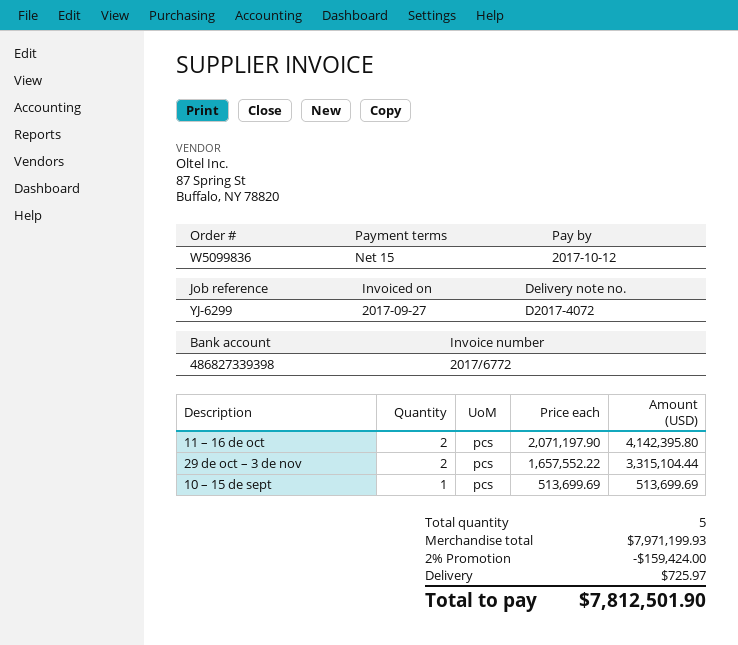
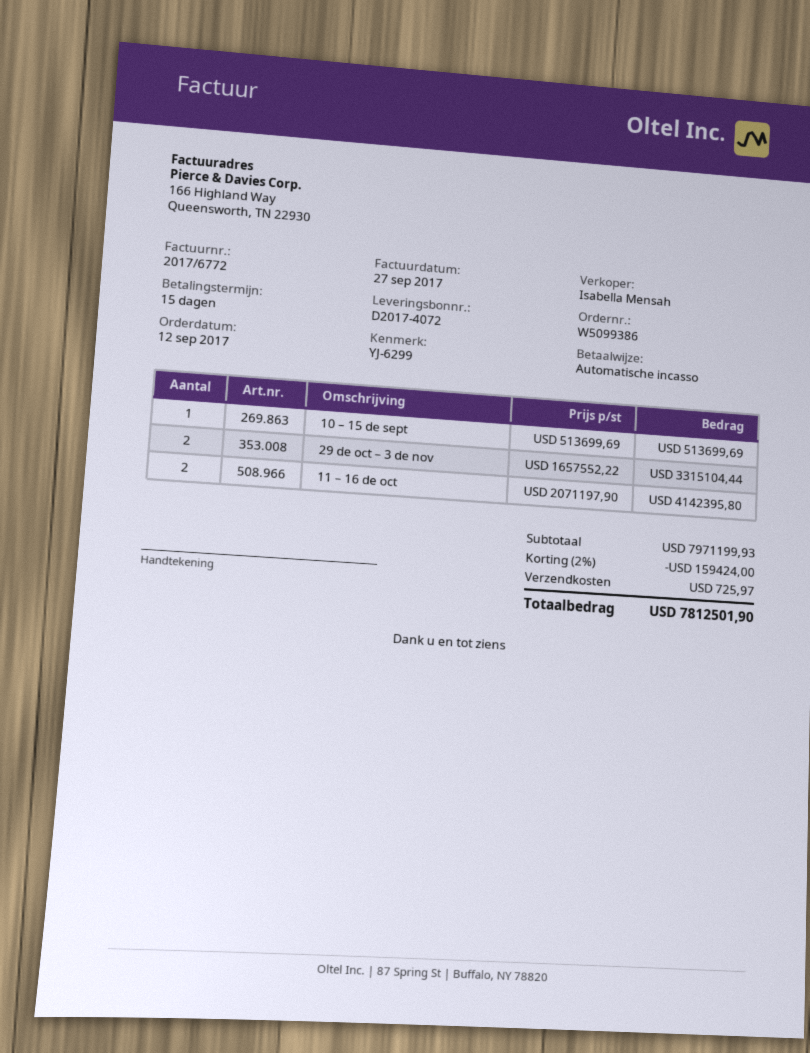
order number: W5099836 -> W5099386

